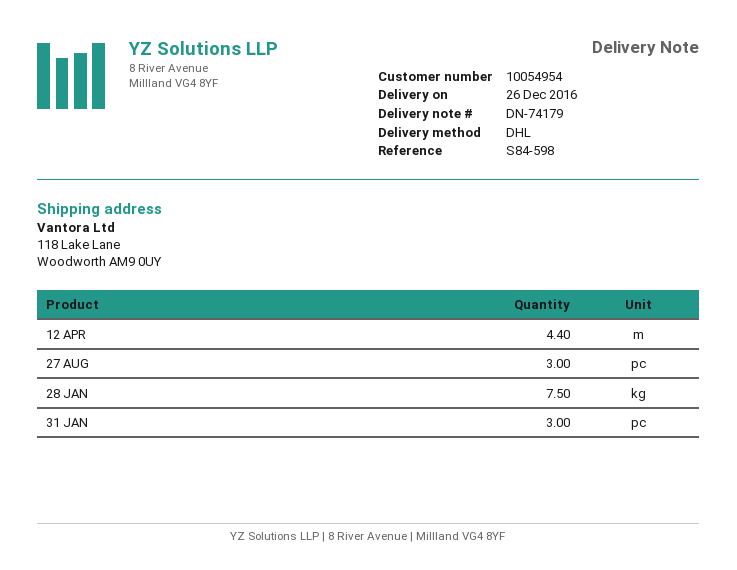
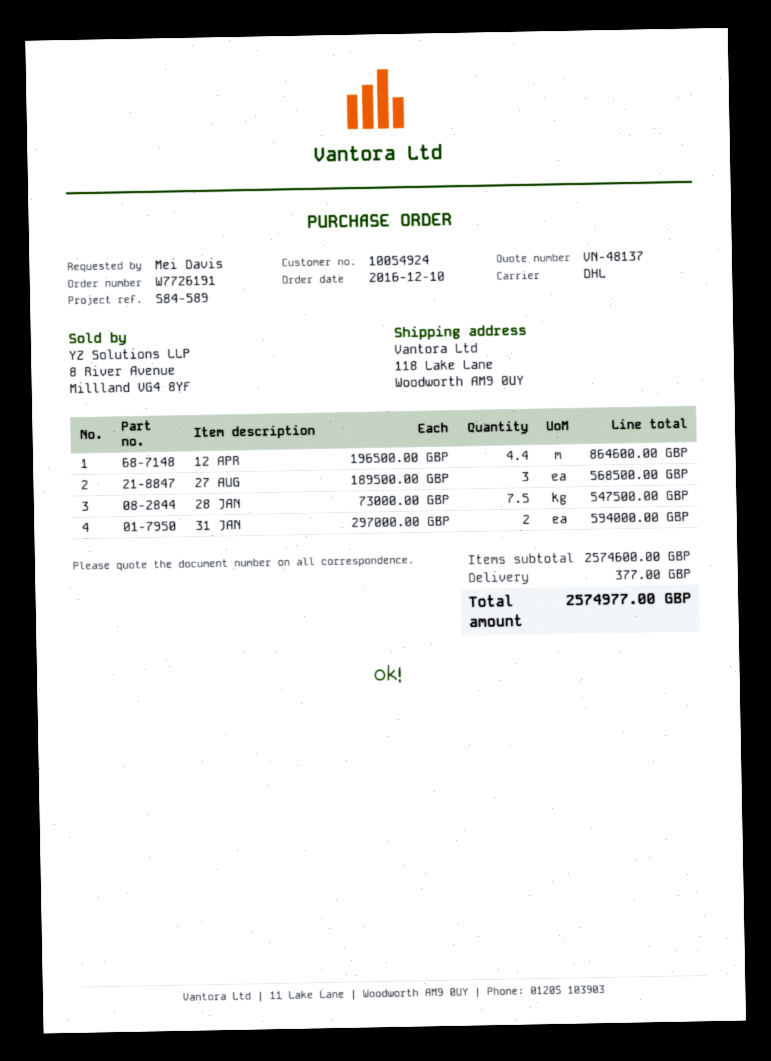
customer number: 10054954 -> 10054924
reference: S84-598 -> S84-589
31 JAN: 3 -> 2

